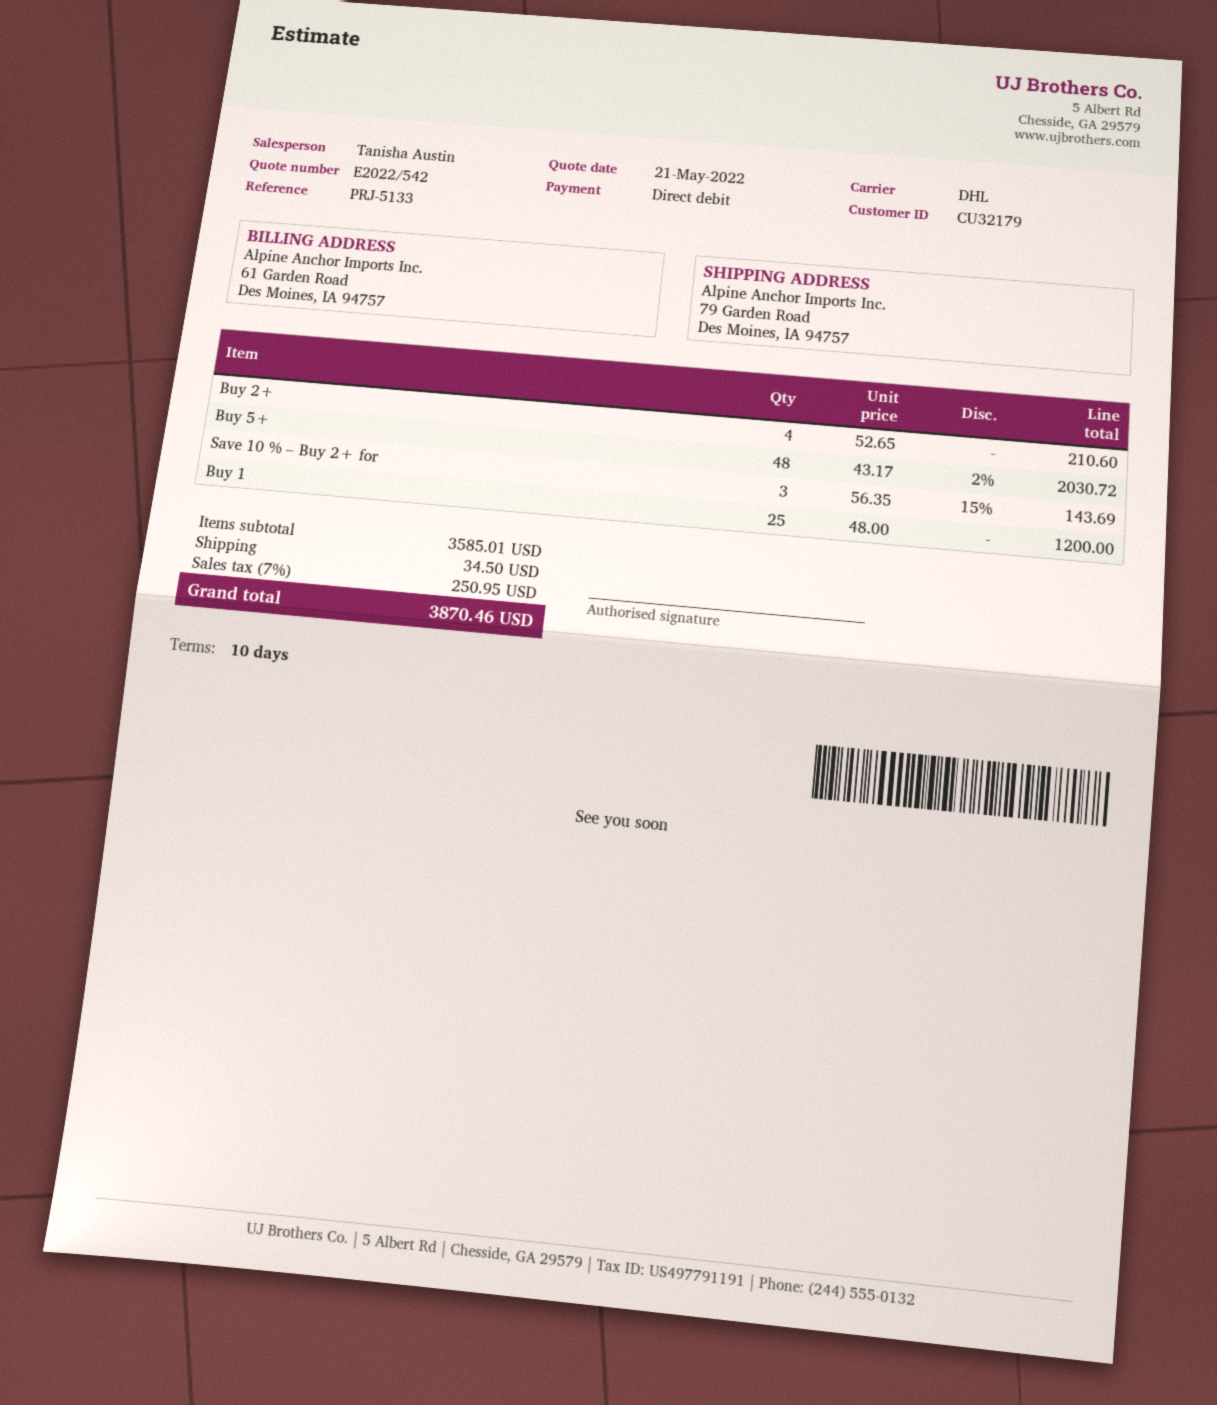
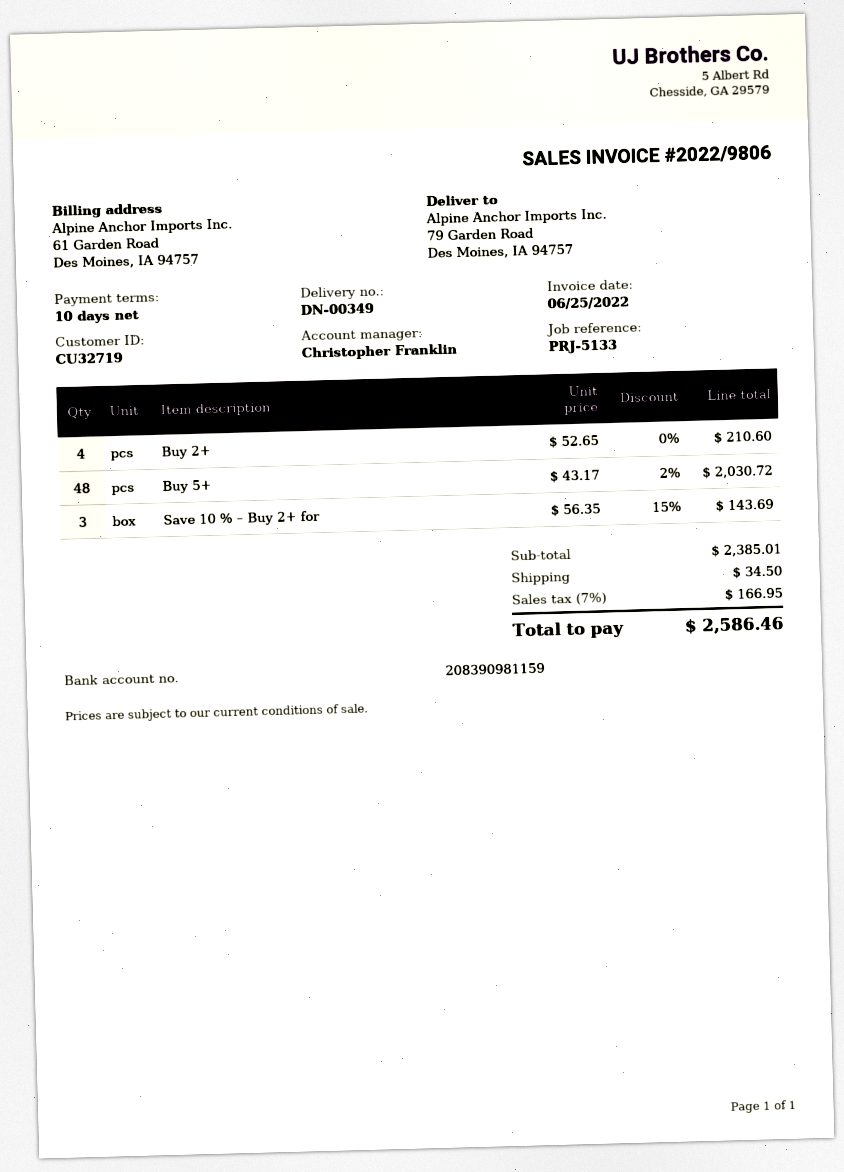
customer number: CU32179 -> CU32719
sales rep: Tanisha Austin -> Christopher Franklin
Buy 1: 25 x 48.00 = 1200.00 -> none
subtotal: 3585.01 -> 2385.01
tax: 7% = 250.95 -> 7% = 166.95
total: 3870.46 -> 2586.46

